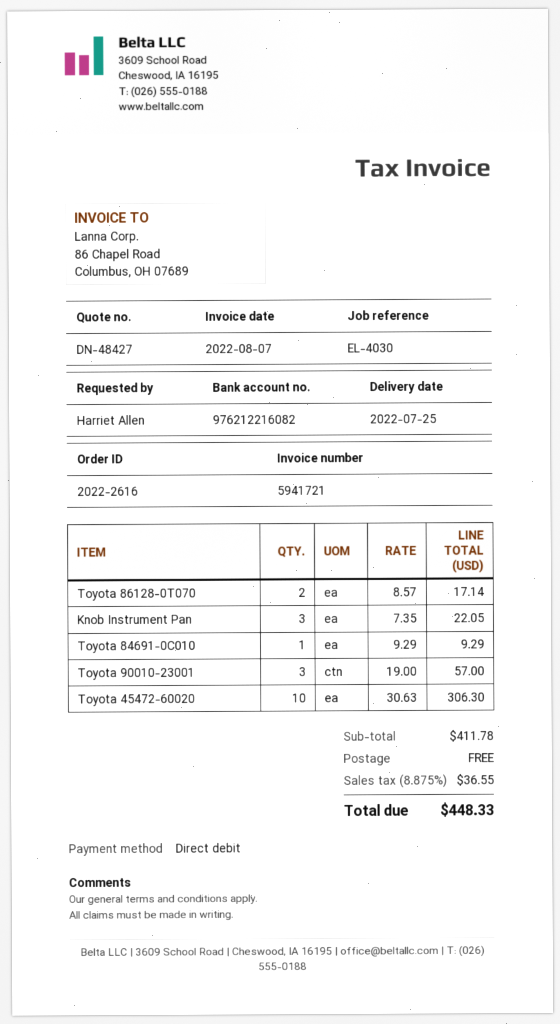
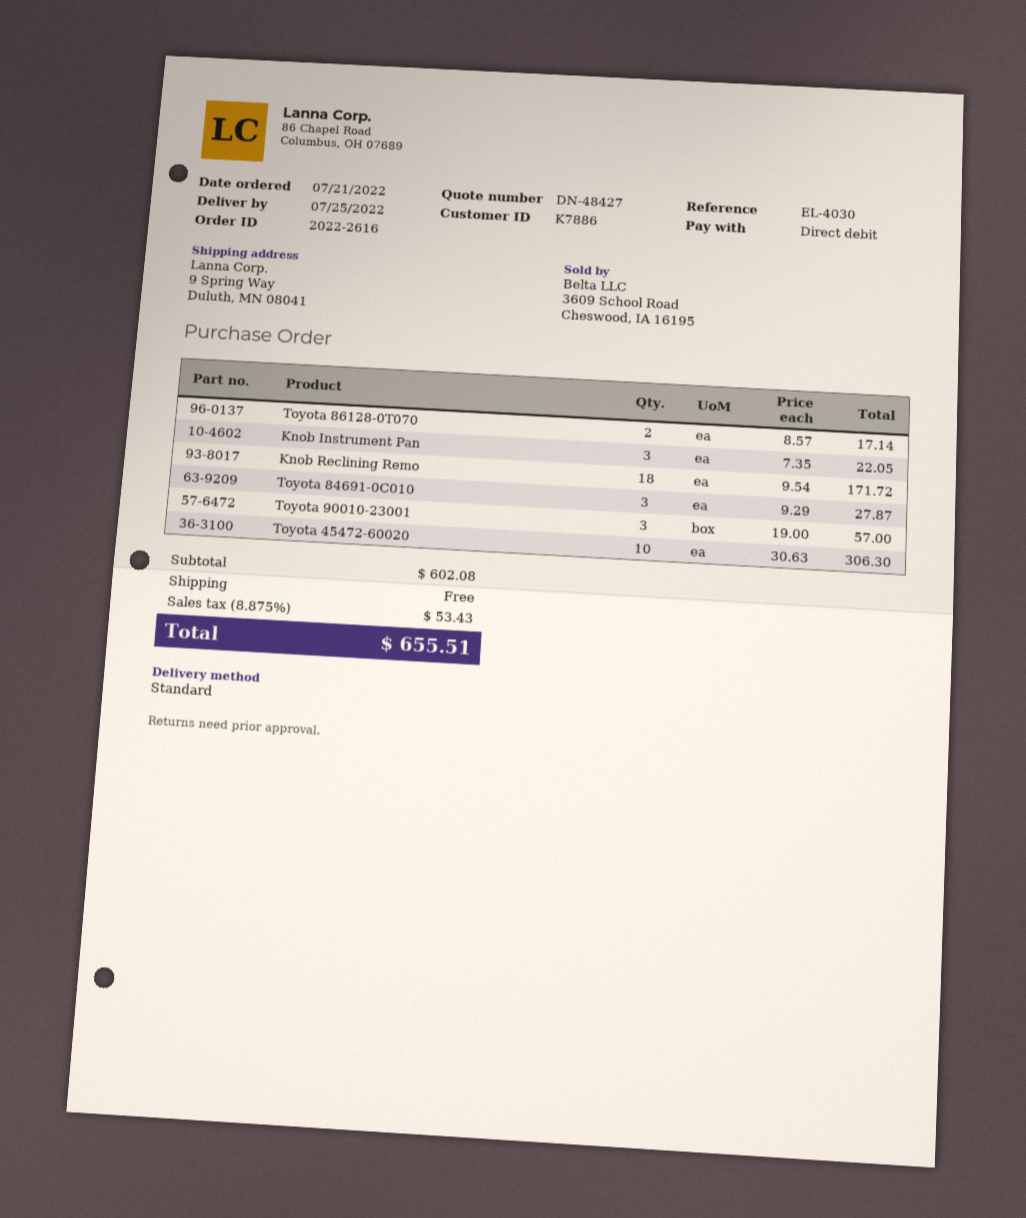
Toyota 84691-0C010: 1 x 9.29 = 9.29 -> 3 x 9.29 = 27.87
Knob Reclining Remo: none -> 18 x 9.54 = 171.72
subtotal: 411.78 -> 602.08
tax: 8.875% = 36.55 -> 8.875% = 53.43
total: 448.33 -> 655.51

